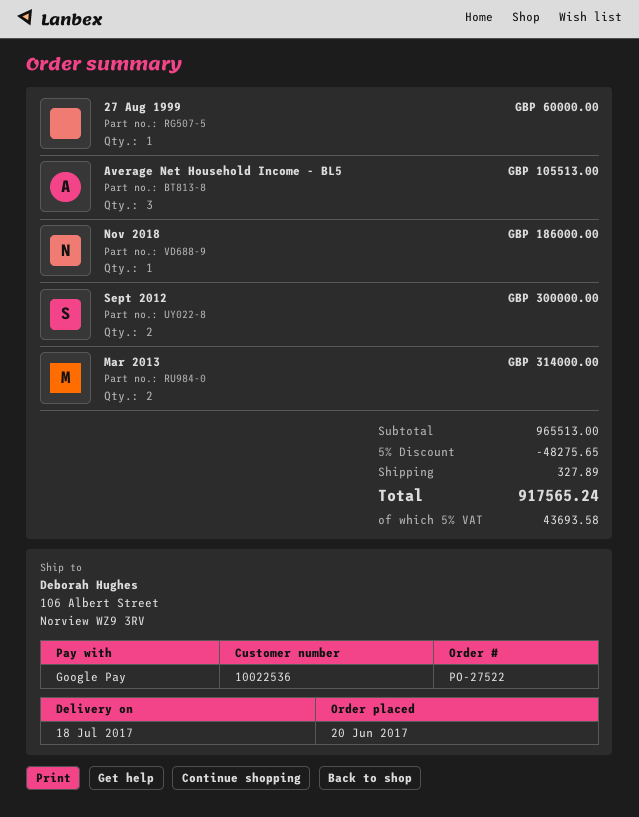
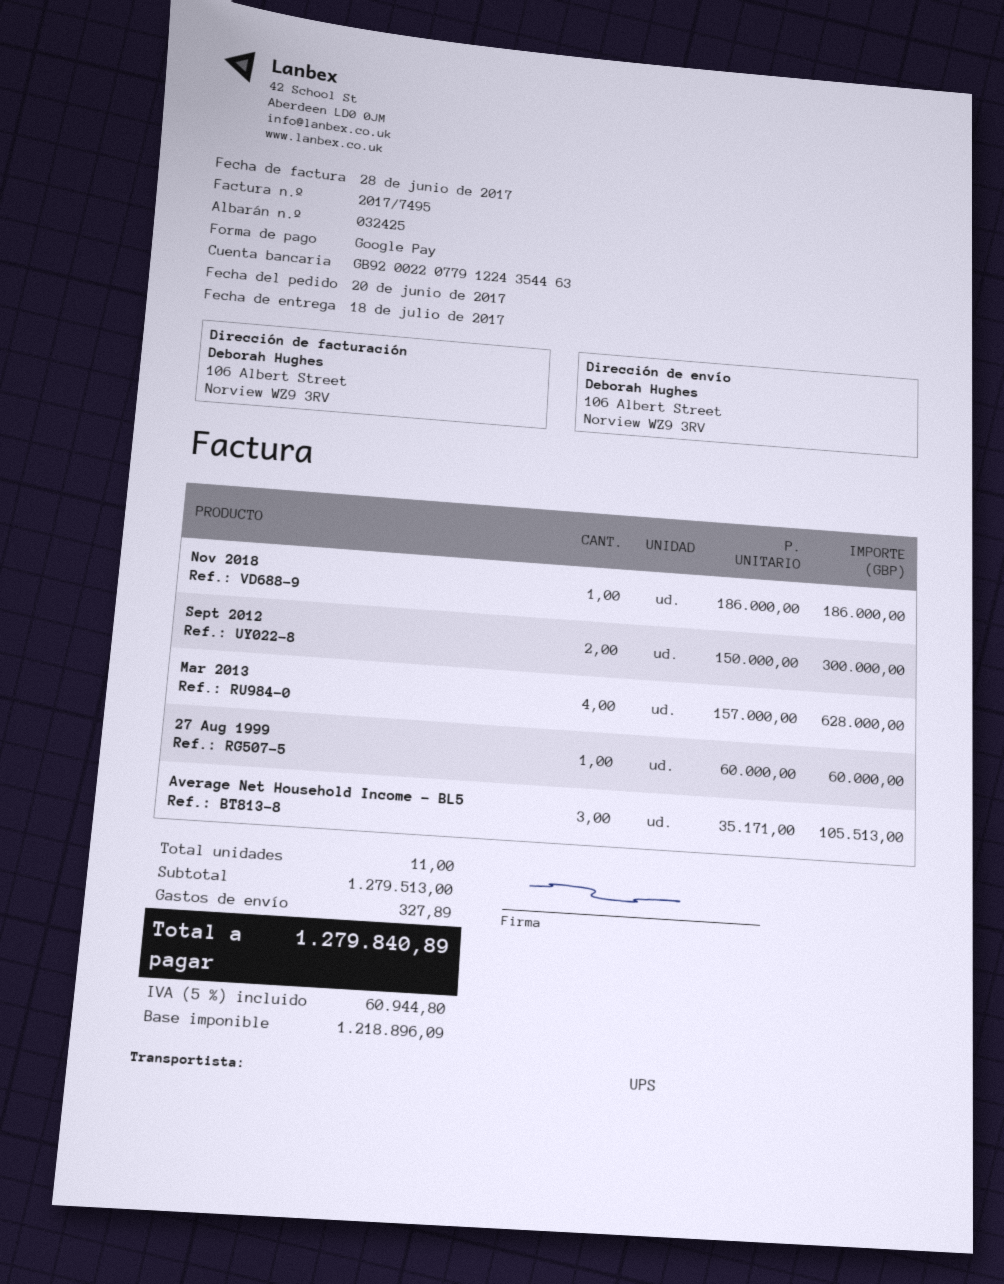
Mar 2013: 2 for 314000.00 -> 4 for 628000.00
subtotal: 965513.00 -> 1279513.00
discount: 5% = 48275.65 -> none
tax: 5% = 43693.58 -> 5% = 60944.80
total: 917565.24 -> 1279840.89

